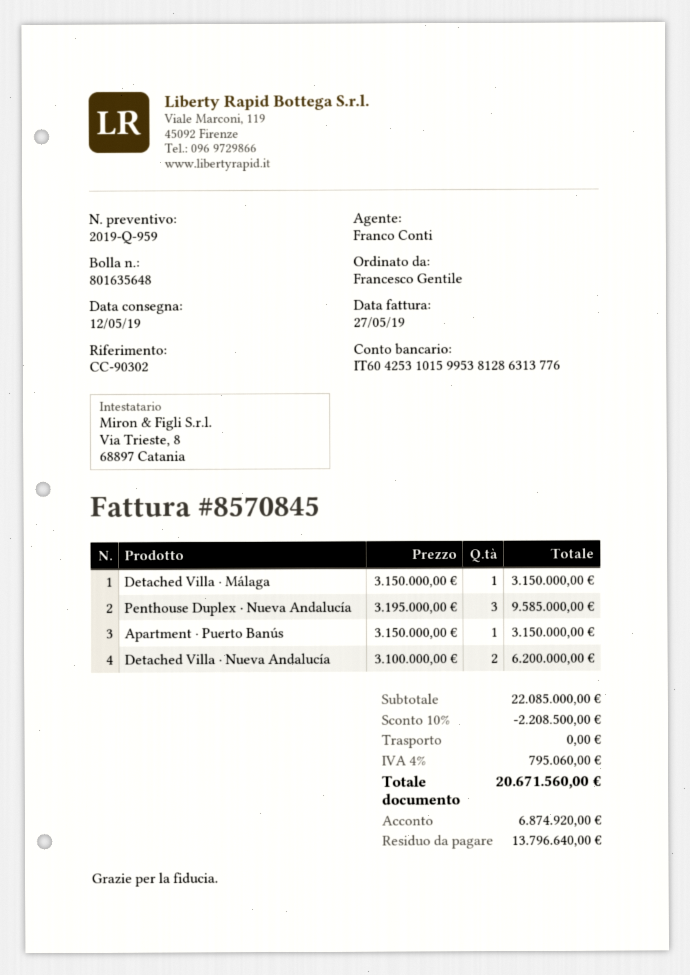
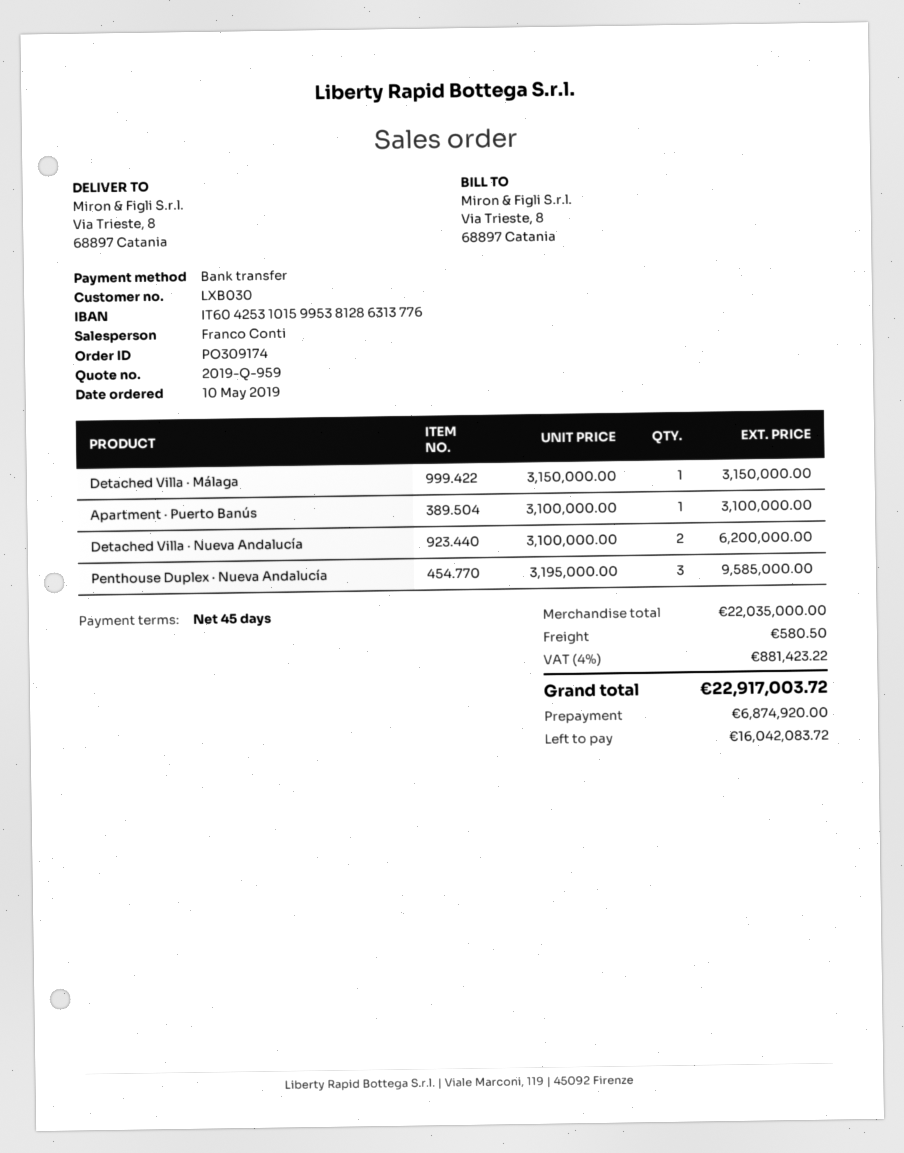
Apartment · Puerto Banús: 1 x 3150000.00 = 3150000.00 -> 1 x 3100000.00 = 3100000.00
subtotal: 22085000.00 -> 22035000.00
discount: 10% = 2208500.00 -> none
shipping: 0.00 -> 580.50
tax: 4% = 795060.00 -> 4% = 881423.22
total: 20671560.00 -> 22917003.72
balance: 13796640.00 -> 16042083.72

